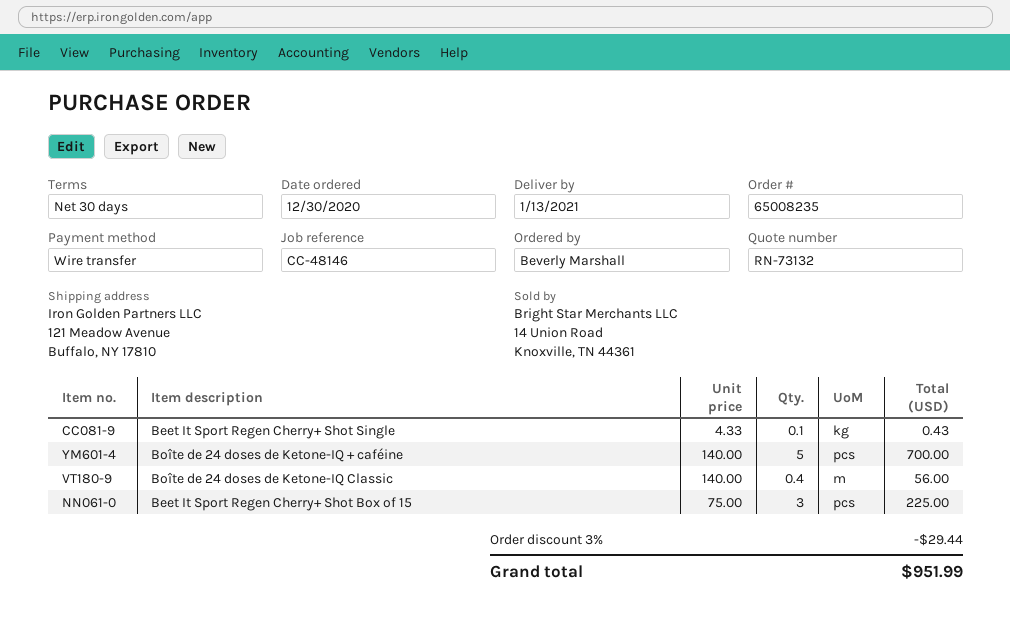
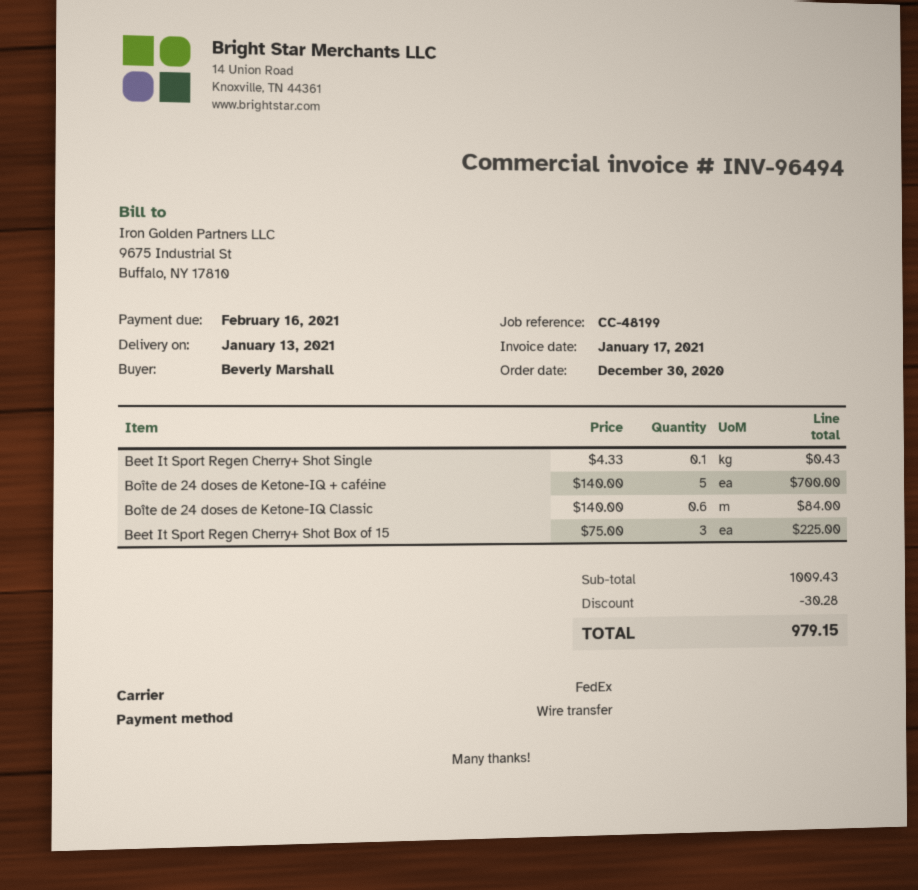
reference: CC-48146 -> CC-48199
Boîte de 24 doses de Ketone-IQ Classic: 0.4 x 140.00 = 56.00 -> 0.6 x 140.00 = 84.00
discount: 29.44 -> 30.28
total: 951.99 -> 979.15

